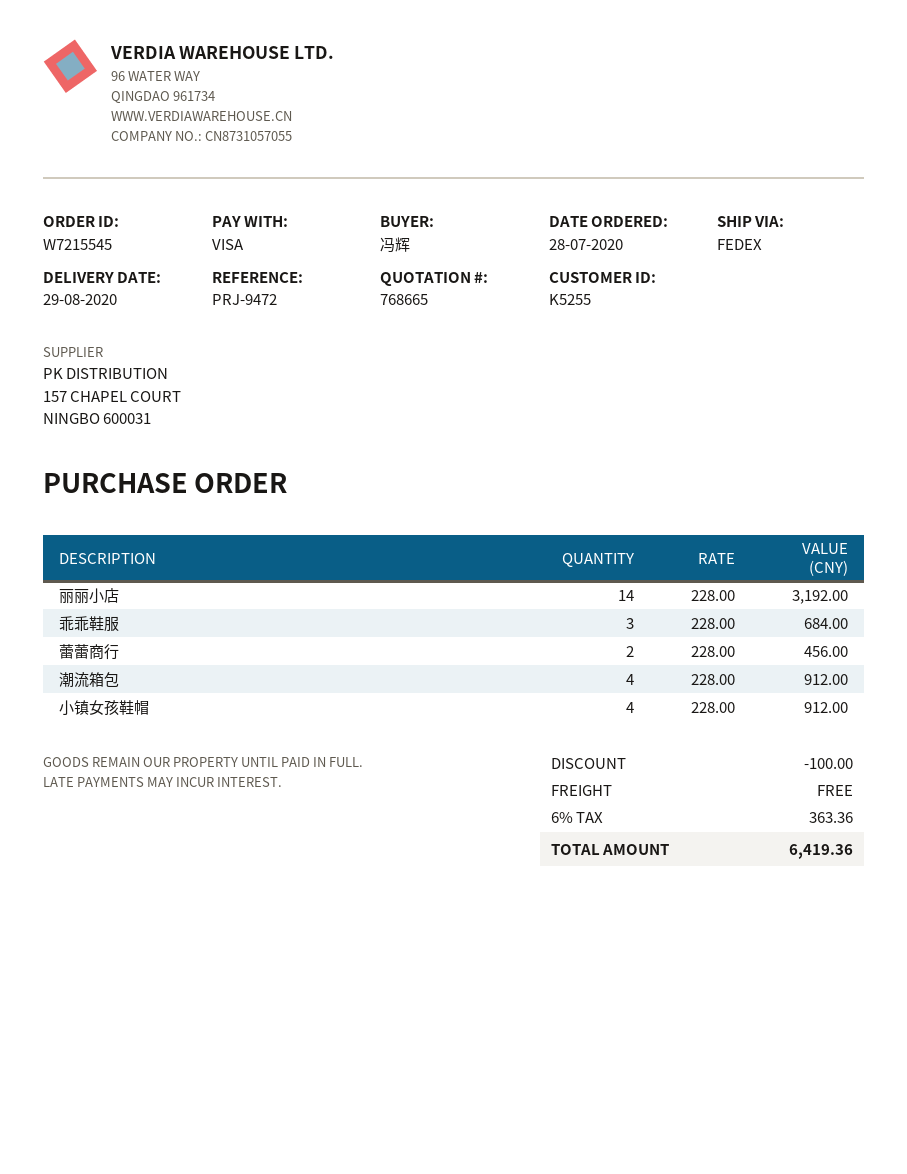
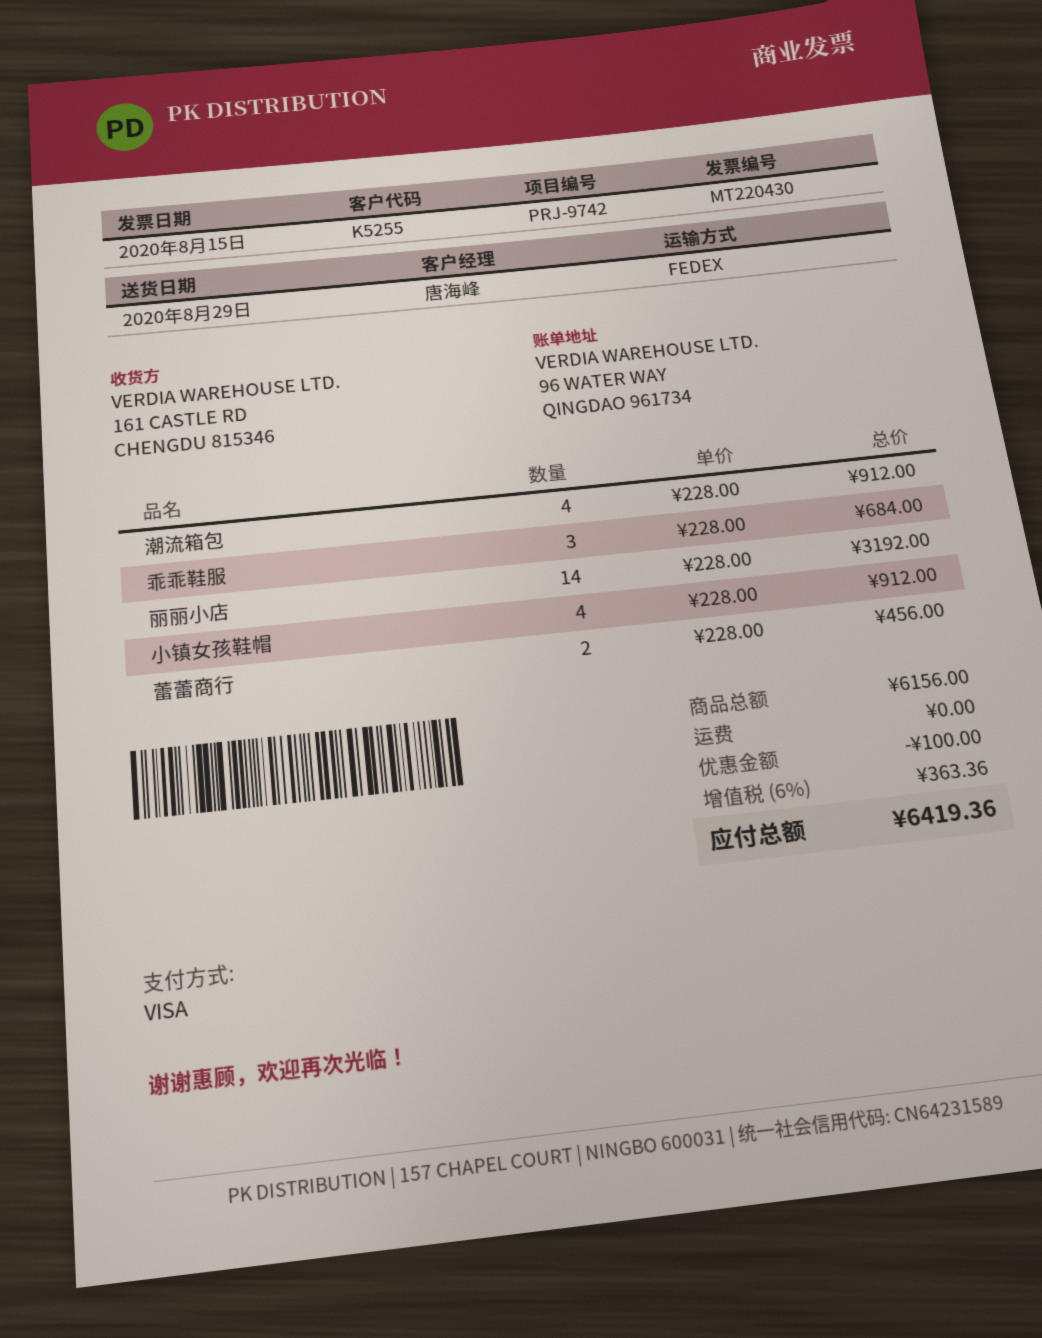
reference: PRJ-9472 -> PRJ-9742

